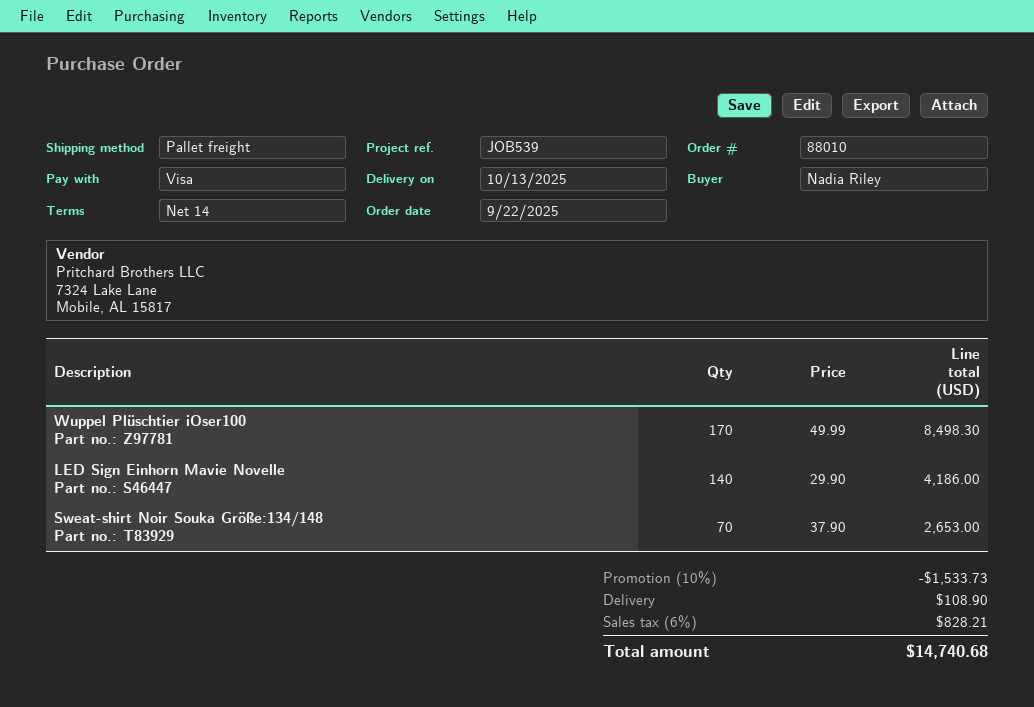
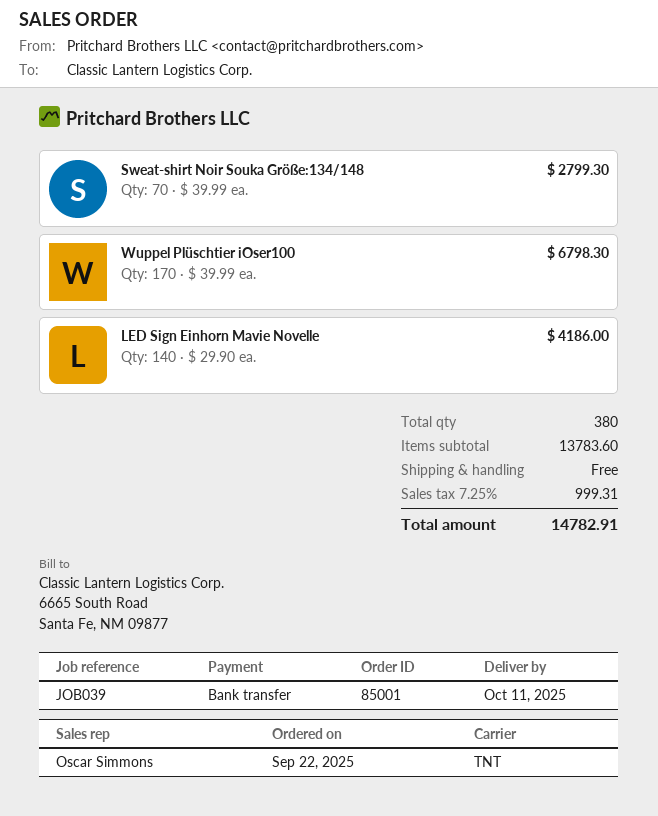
order number: 88010 -> 85001
delivery date: 2025-10-13 -> 2025-10-11
reference: JOB539 -> JOB039
payment method: Visa -> bank transfer
shipping method: pallet freight -> TNT
Wuppel Plüschtier iOser100: 170 x 49.99 = 8498.30 -> 170 x 39.99 = 6798.30
Sweat-shirt Noir Souka Größe:134/148: 70 x 37.90 = 2653.00 -> 70 x 39.99 = 2799.30
discount: 10% = 1533.73 -> none
shipping: 108.90 -> 0.00
tax: 6% = 828.21 -> 7.25% = 999.31
total: 14740.68 -> 14782.91

